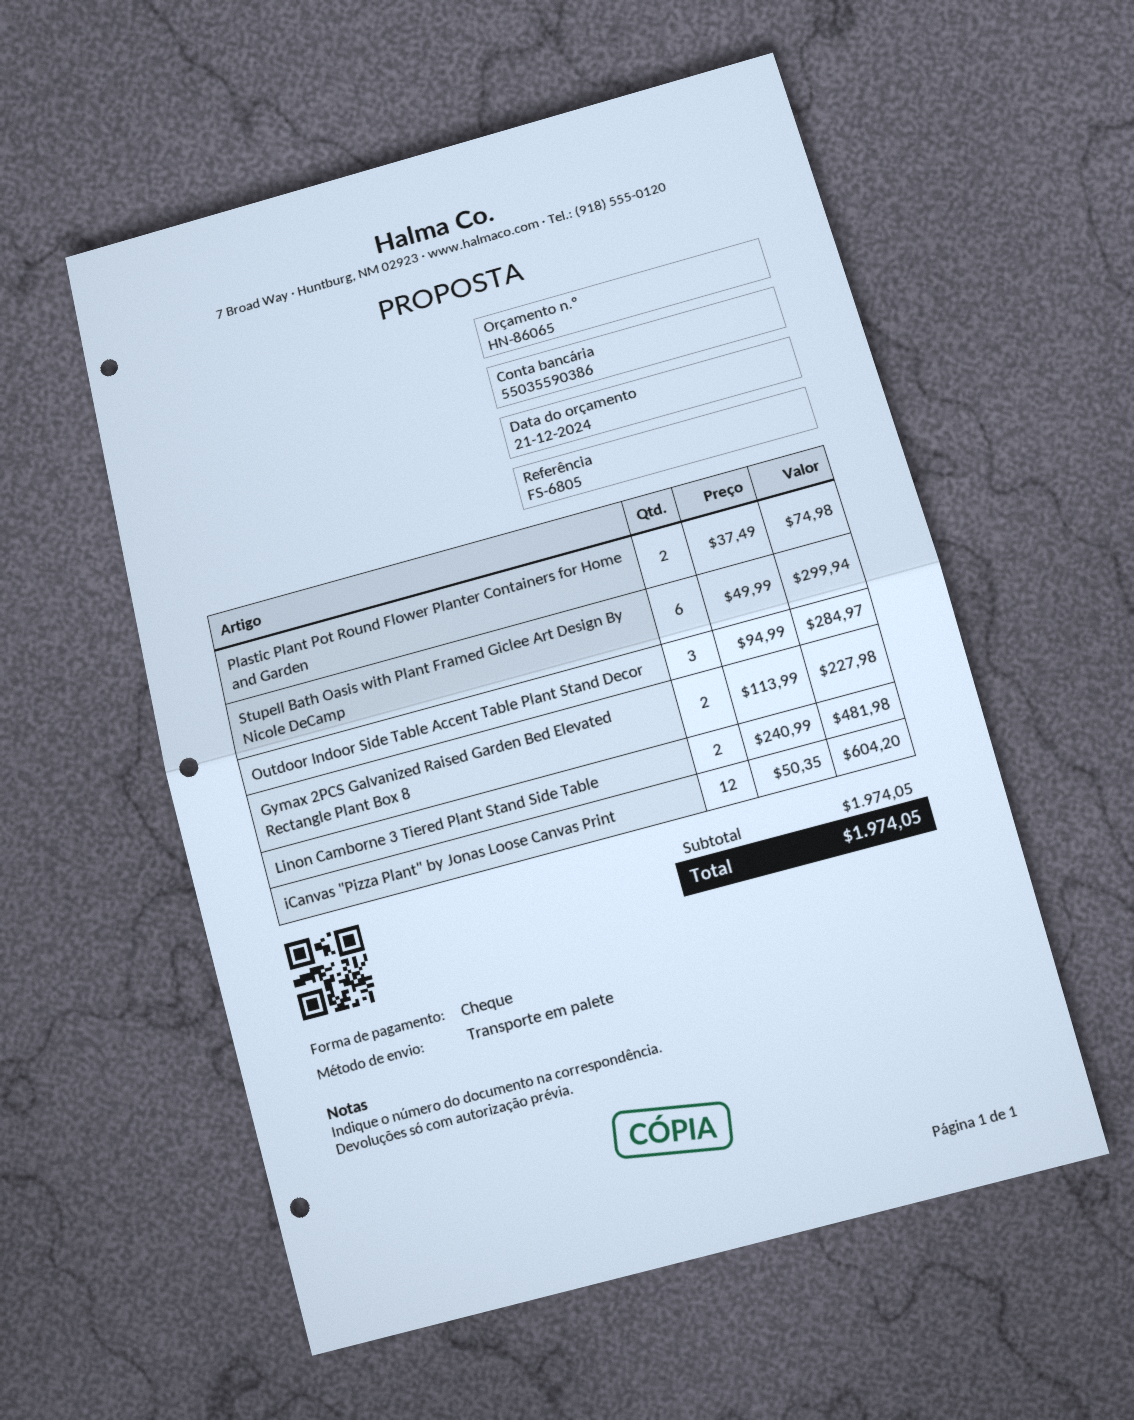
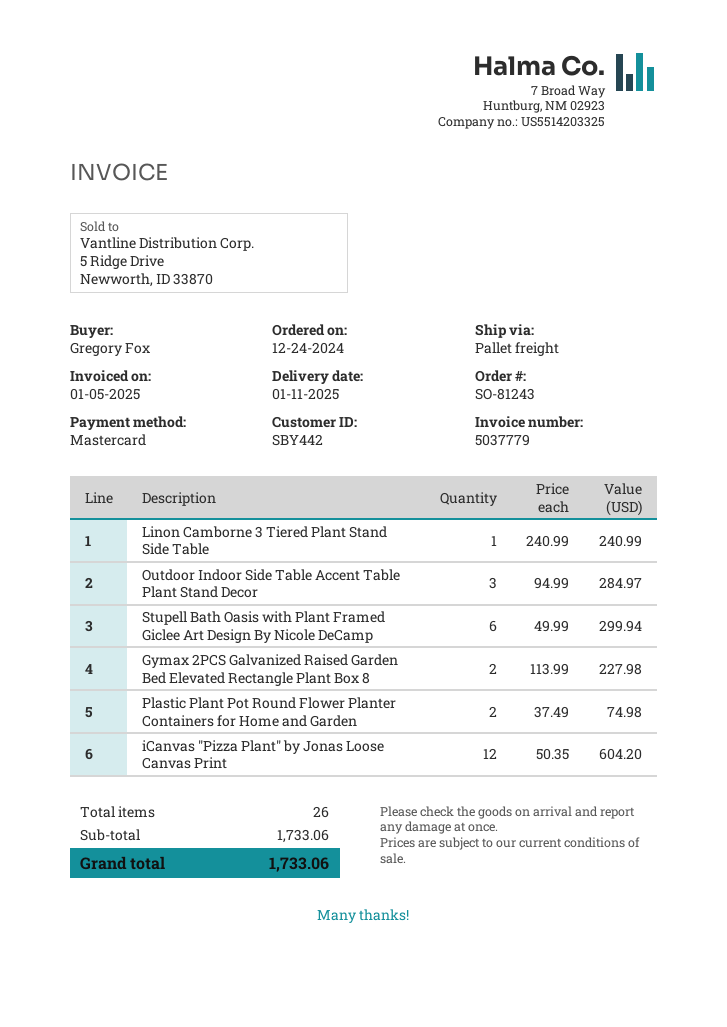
payment method: cheque -> Mastercard
Linon Camborne 3 Tiered Plant Stand Side Table: 2 x 240.99 = 481.98 -> 1 x 240.99 = 240.99
subtotal: 1974.05 -> 1733.06
total: 1974.05 -> 1733.06

